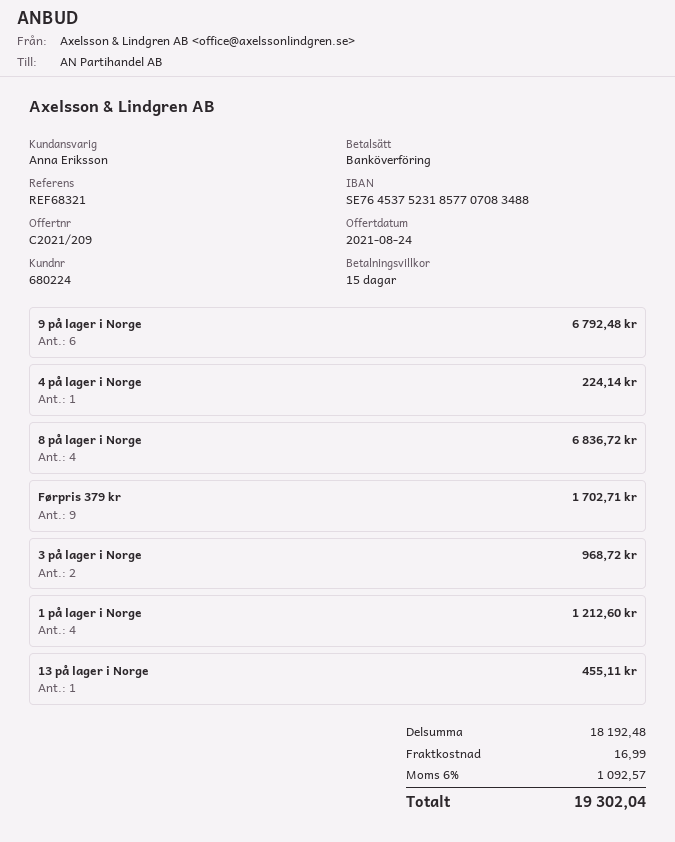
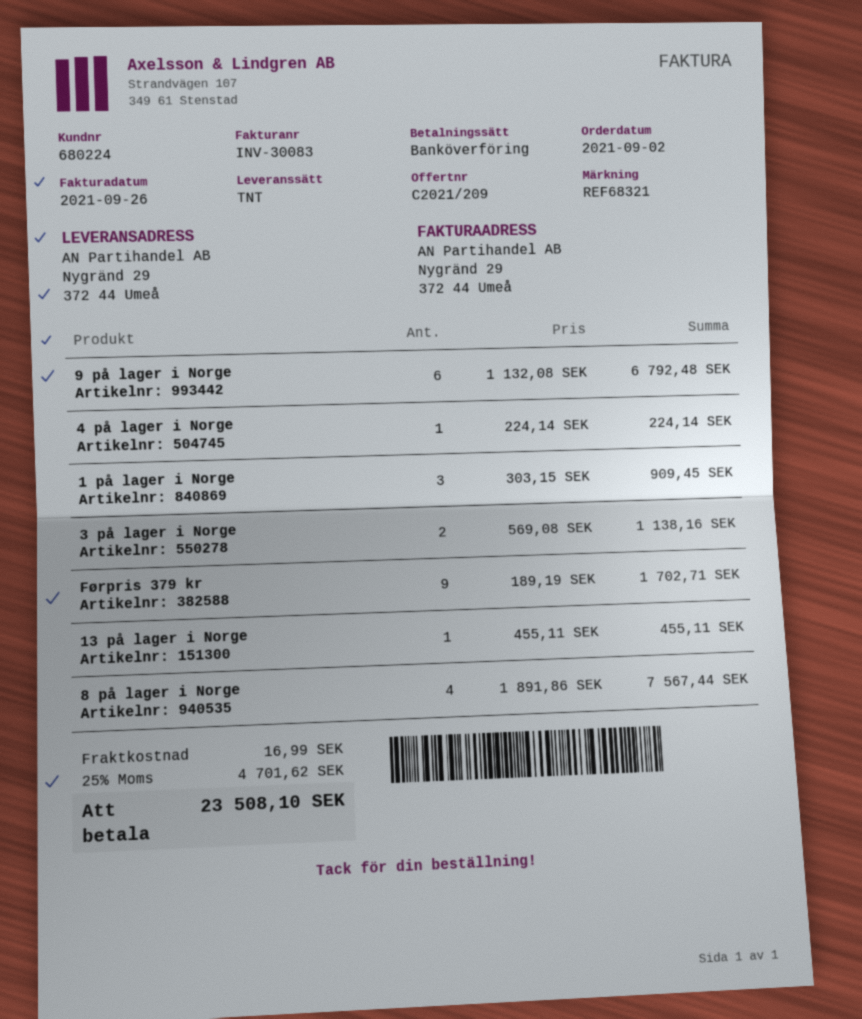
8 på lager i Norge: 4 for 6836.72 -> 4 for 7567.44
3 på lager i Norge: 2 for 968.72 -> 2 for 1138.16
1 på lager i Norge: 4 for 1212.60 -> 3 for 909.45
tax: 6% = 1092.57 -> 25% = 4701.62
total: 19302.04 -> 23508.10

